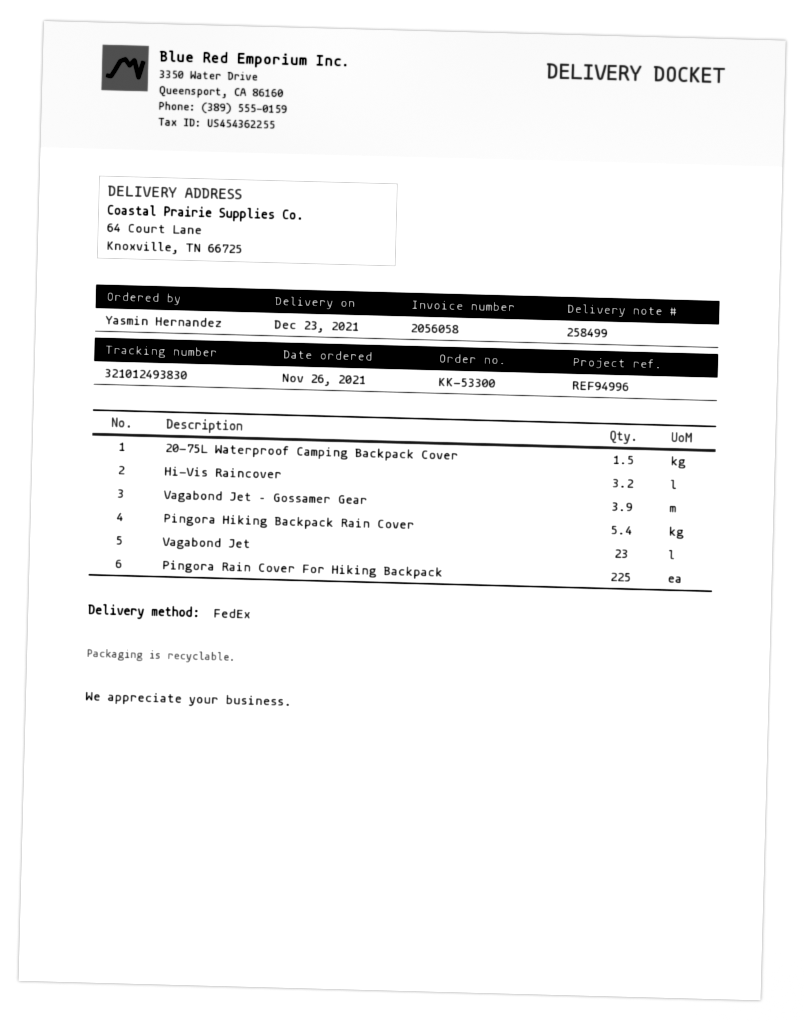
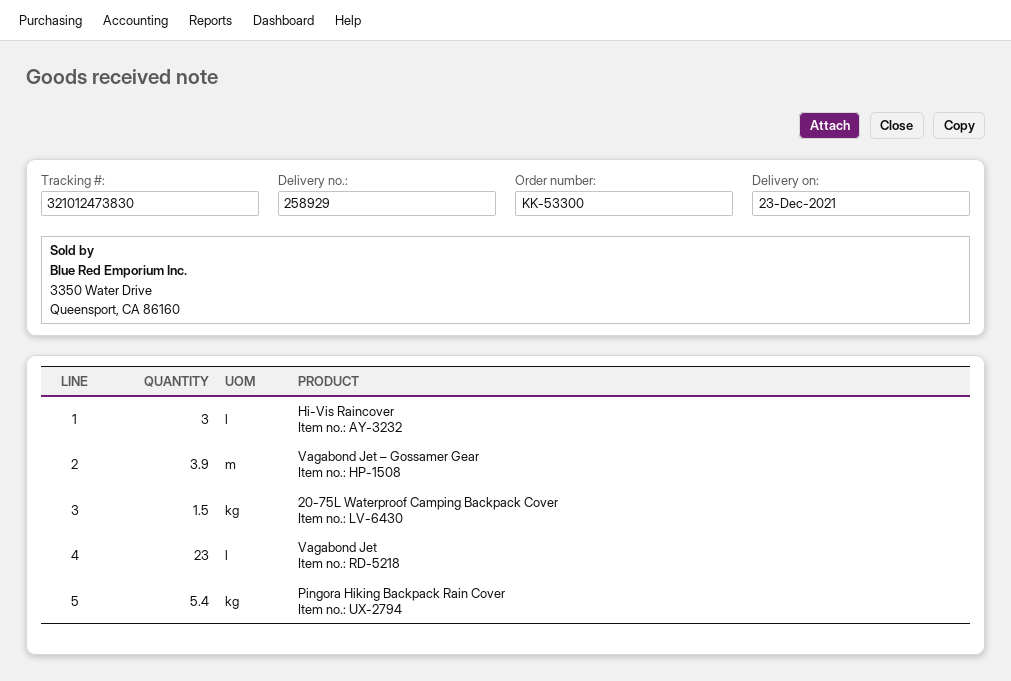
delivery note number: 258499 -> 258929
tracking number: 321012493830 -> 321012473830
Hi-Vis Raincover: 3.2 -> 3
Pingora Rain Cover For Hiking Backpack: 225 -> none

